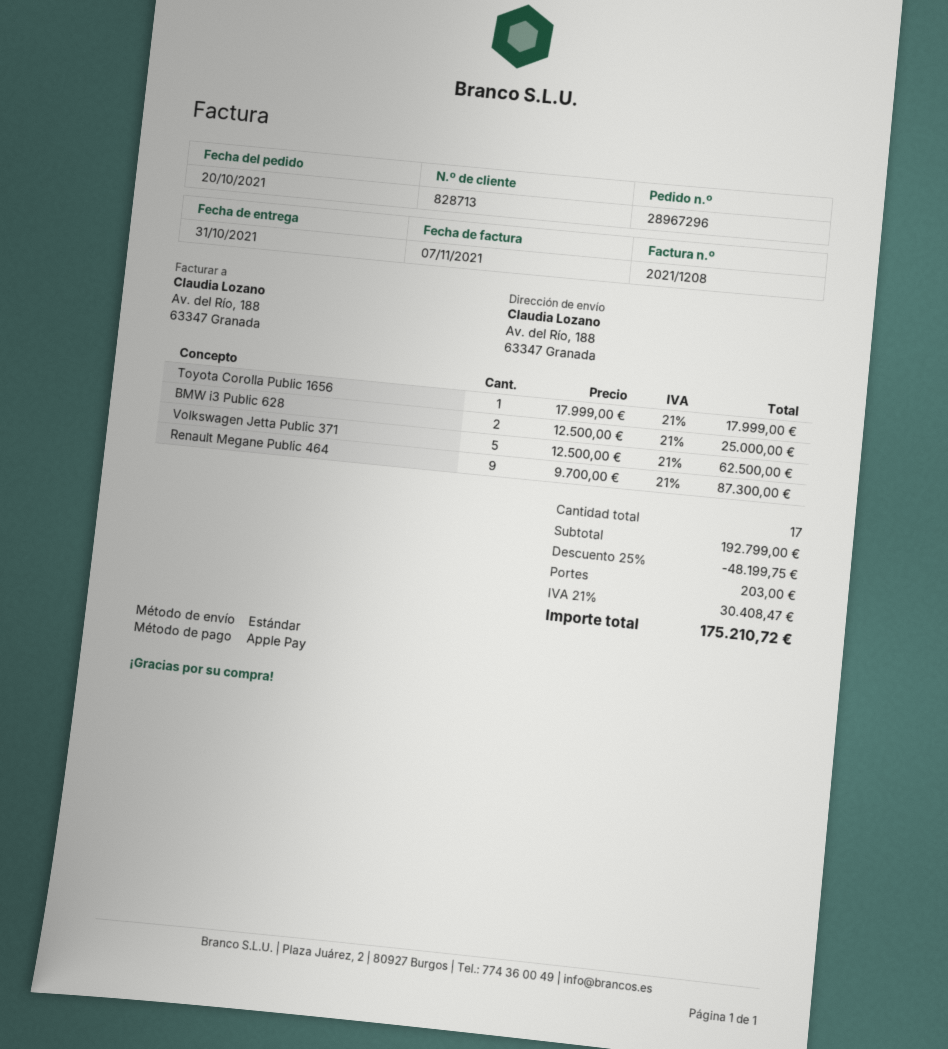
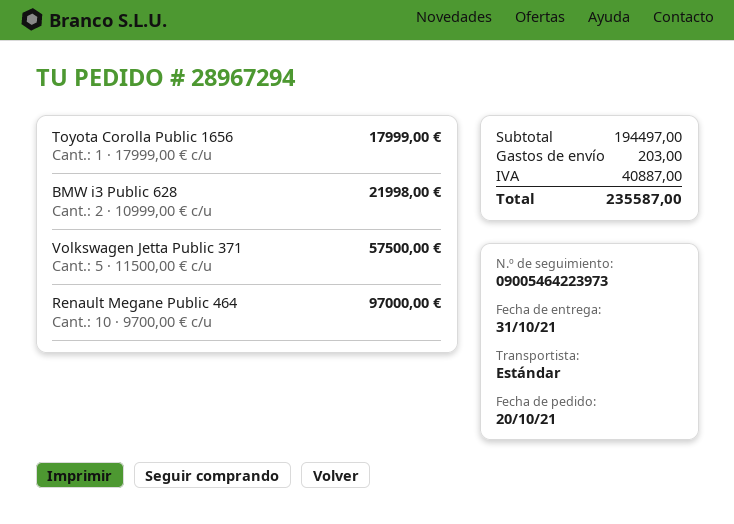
order number: 28967296 -> 28967294
BMW i3 Public 628: 2 x 12500.00 = 25000.00 -> 2 x 10999.00 = 21998.00
Volkswagen Jetta Public 371: 5 x 12500.00 = 62500.00 -> 5 x 11500.00 = 57500.00
Renault Megane Public 464: 9 x 9700.00 = 87300.00 -> 10 x 9700.00 = 97000.00
subtotal: 192799.00 -> 194497.00
discount: 25% = 48199.75 -> none
tax: 30408.47 -> 40887.00
total: 175210.72 -> 235587.00

